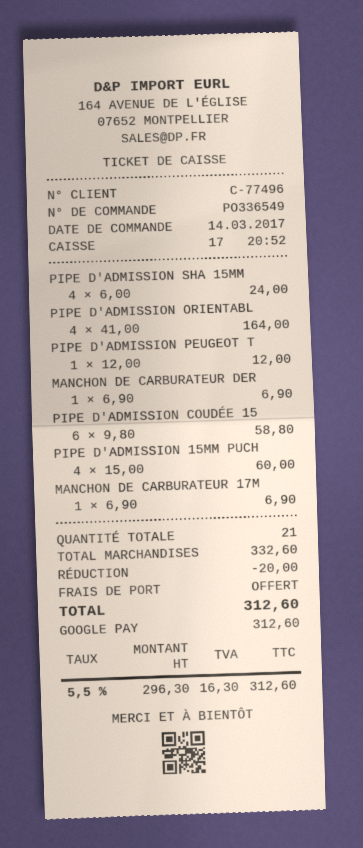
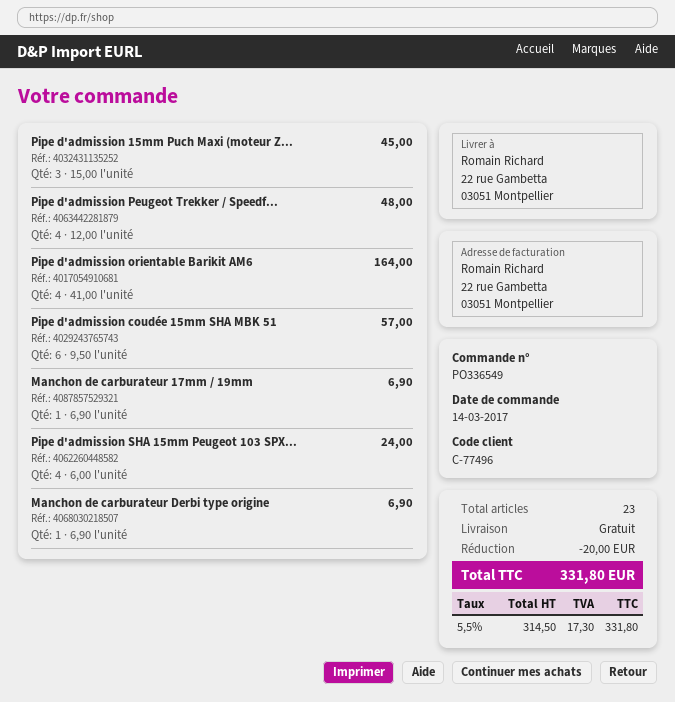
PIPE D'ADMISSION PEUGEOT T: 1 x 12.00 = 12.00 -> 4 x 12.00 = 48.00
PIPE D'ADMISSION COUDÉE 15: 6 x 9.80 = 58.80 -> 6 x 9.50 = 57.00
PIPE D'ADMISSION 15MM PUCH: 4 x 15.00 = 60.00 -> 3 x 15.00 = 45.00
total quantity: 21 -> 23
net: 296.30 -> 314.50
tax: 5.5% = 16.30 -> 5.5% = 17.30
total: 312.60 -> 331.80

